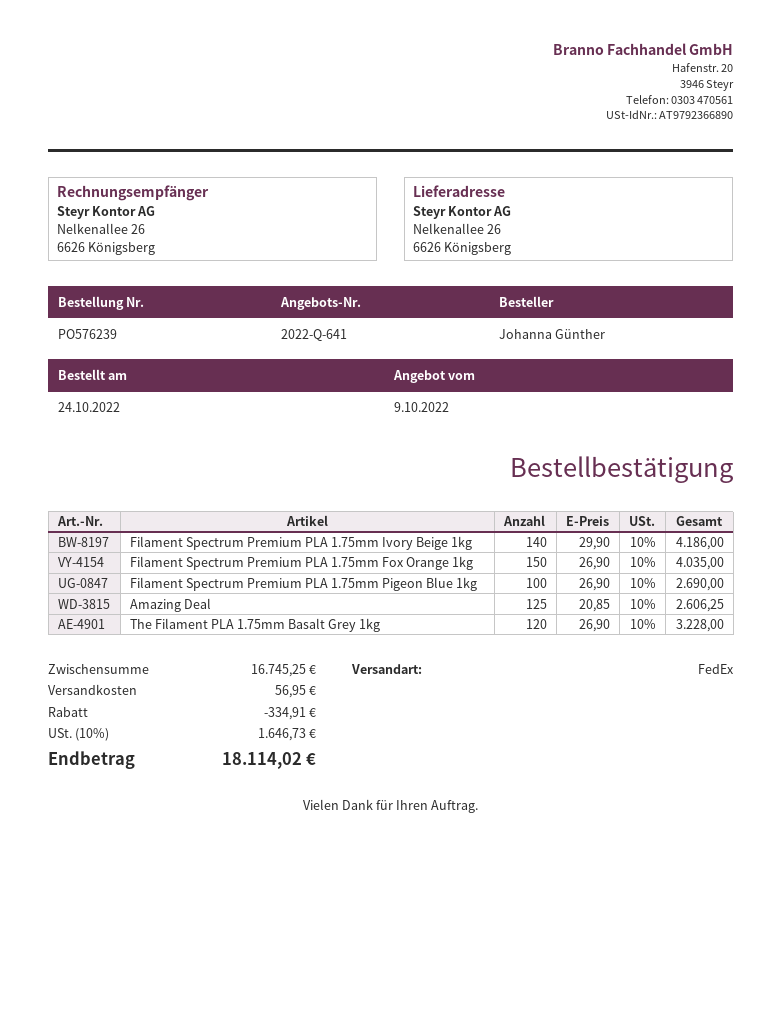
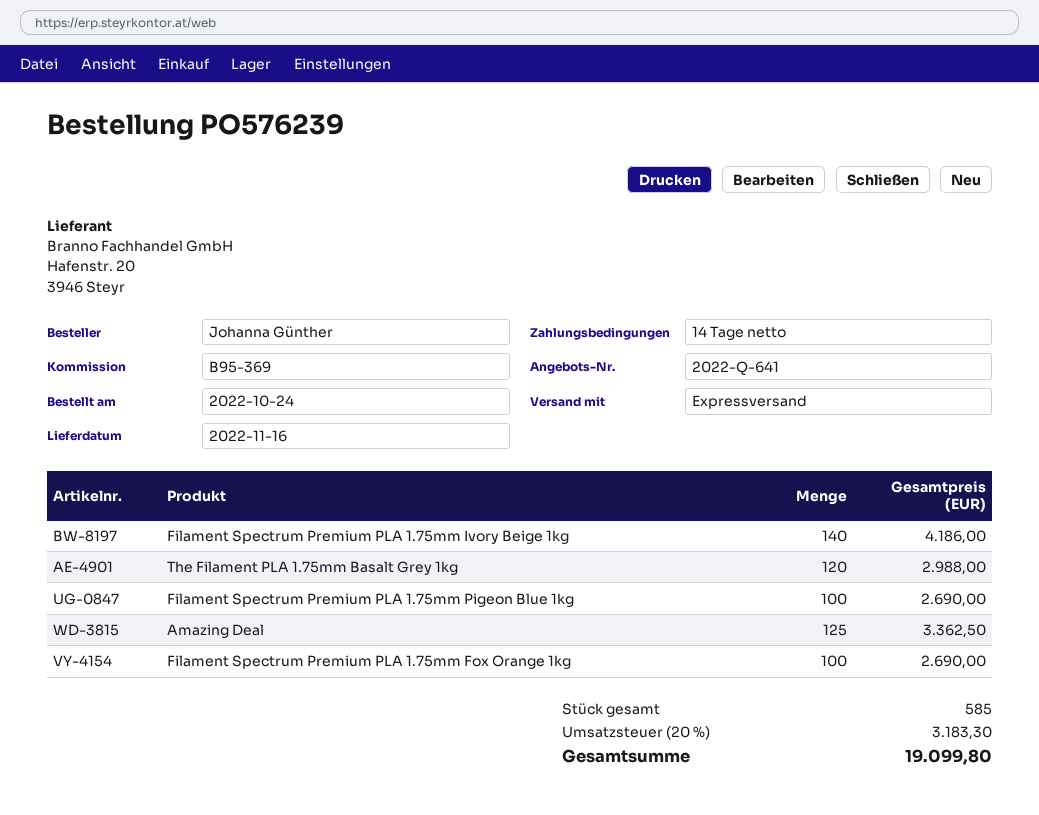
shipping method: FedEx -> express
Filament Spectrum Premium PLA 1.75mm Fox Orange 1kg: 150 for 4035.00 -> 100 for 2690.00
Amazing Deal: 125 for 2606.25 -> 125 for 3362.50
The Filament PLA 1.75mm Basalt Grey 1kg: 120 for 3228.00 -> 120 for 2988.00
discount: 334.91 -> none
shipping: 56.95 -> none
tax: 10% = 1646.73 -> 20% = 3183.30
total: 18114.02 -> 19099.80

